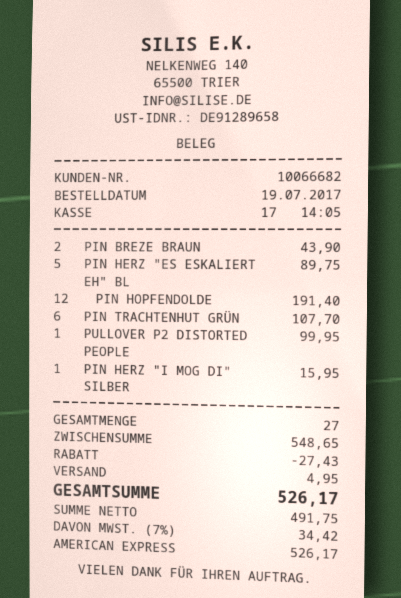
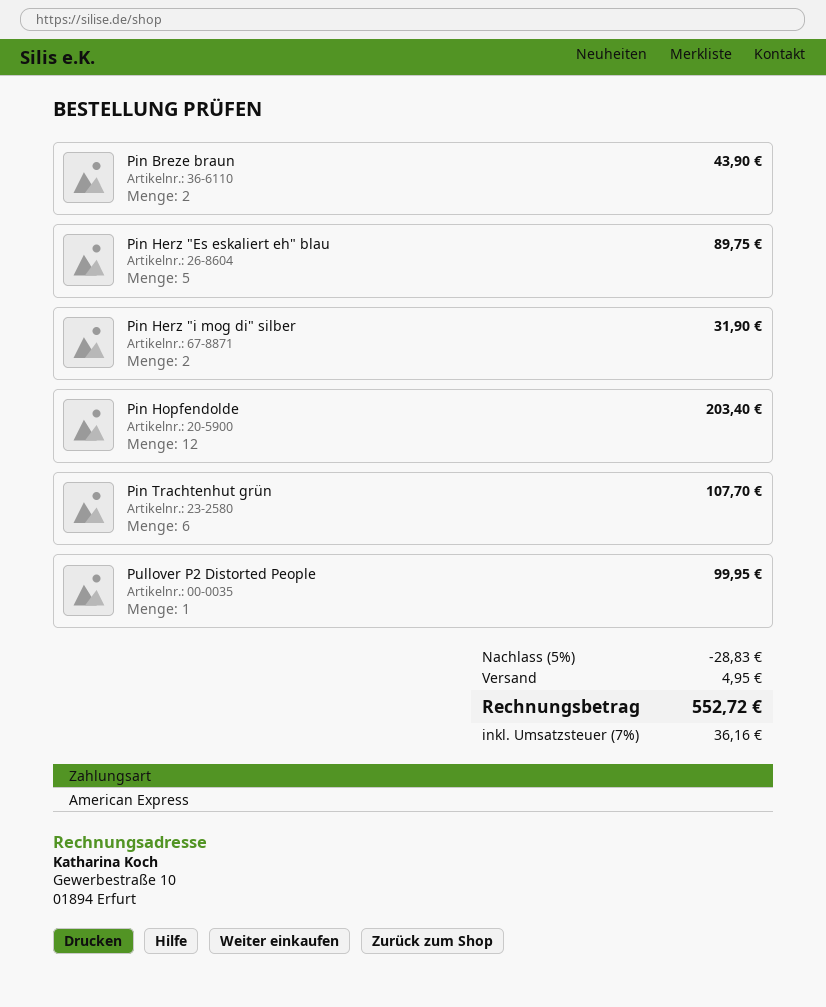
PIN HOPFENDOLDE: 12 for 191.40 -> 12 for 203.40
PIN HERZ "I MOG DI" SILBER: 1 for 15.95 -> 2 for 31.90
discount: 27.43 -> 28.83
tax: 7% = 34.42 -> 7% = 36.16
total: 526.17 -> 552.72

